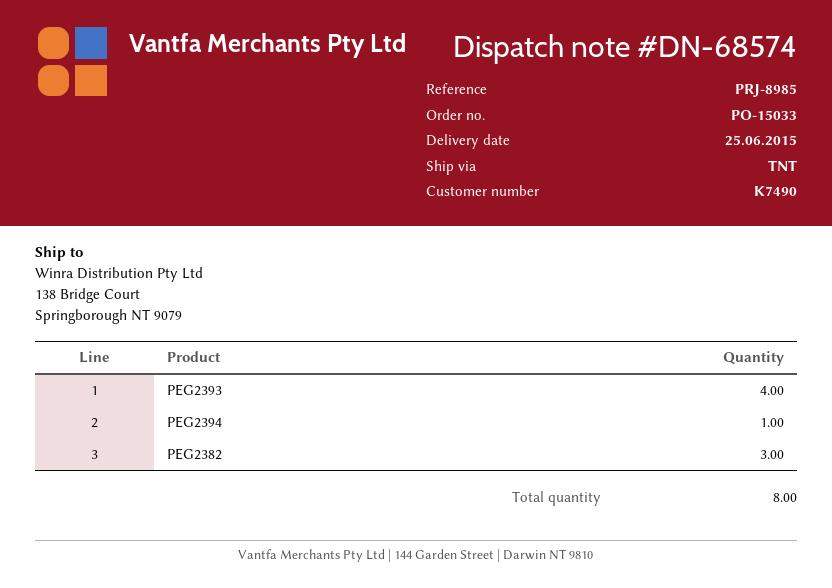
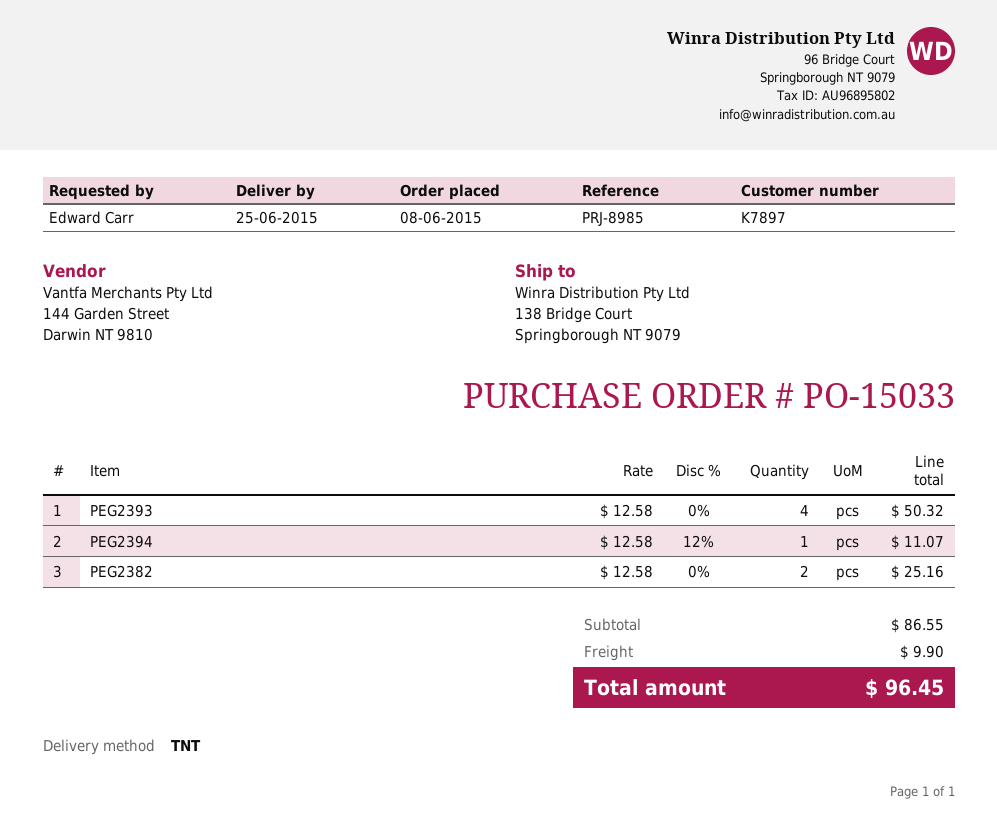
customer number: K7490 -> K7897
PEG2382: 3 -> 2

